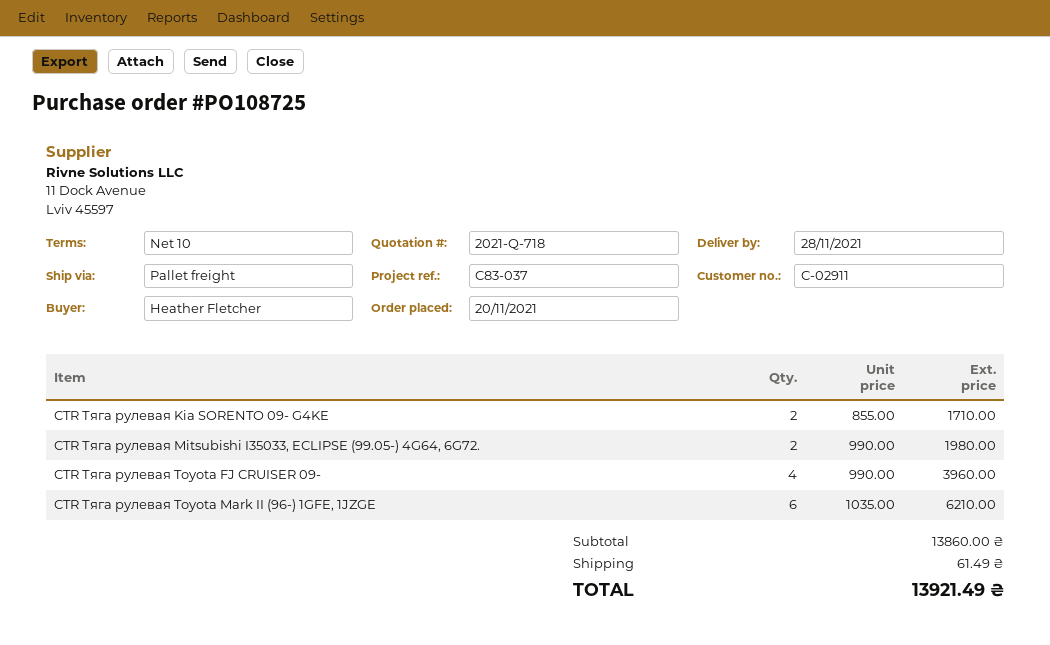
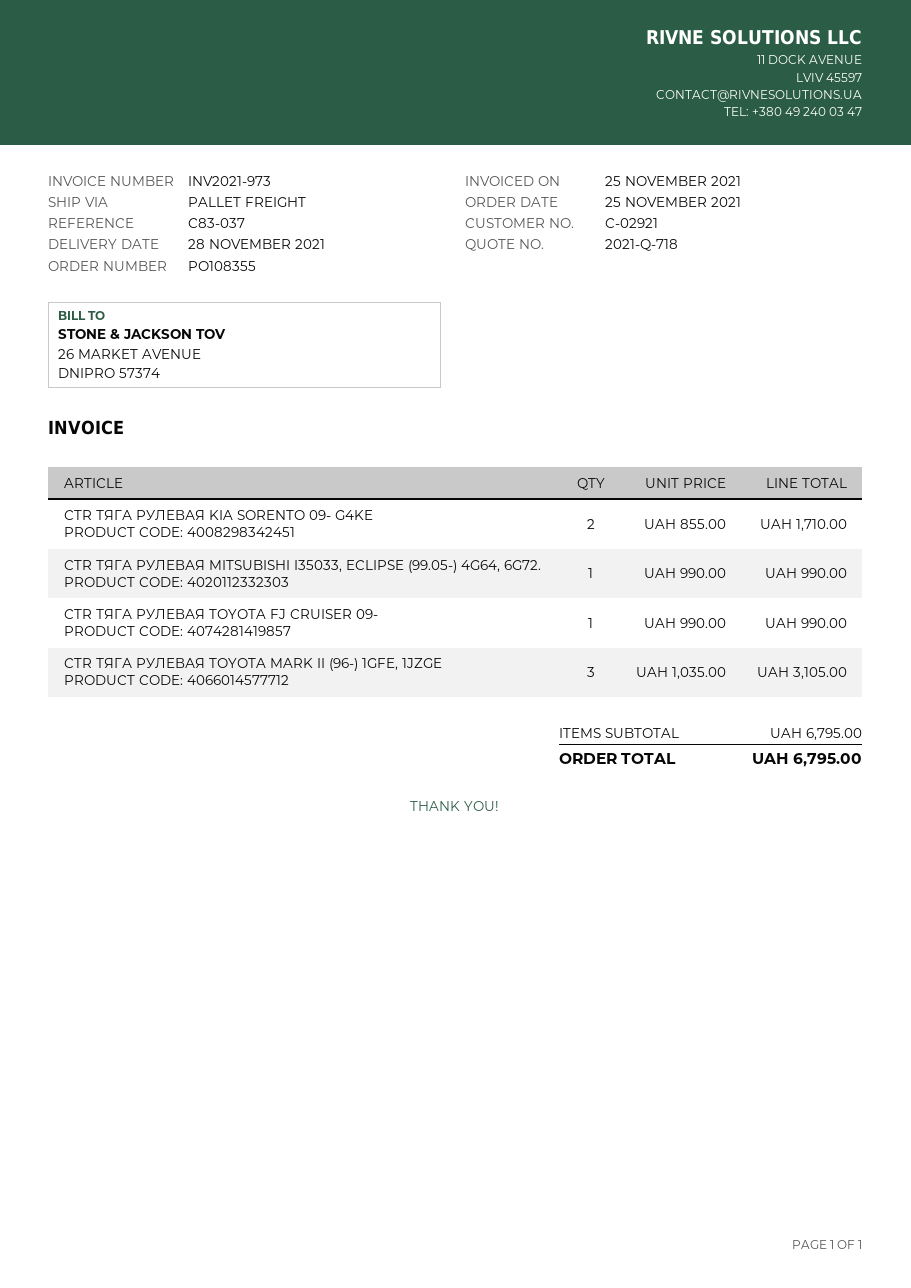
order number: PO108725 -> PO108355
order date: 2021-11-20 -> 2021-11-25
customer number: C-02911 -> C-02921
CTR Тяга рулевая Mitsubishi I35033, ECLIPSE (99.05-) 4G64, 6G72.: 2 x 990.00 = 1980.00 -> 1 x 990.00 = 990.00
CTR Тяга рулевая Toyota FJ CRUISER 09-: 4 x 990.00 = 3960.00 -> 1 x 990.00 = 990.00
CTR Тяга рулевая Toyota Mark II (96-) 1GFE, 1JZGE: 6 x 1035.00 = 6210.00 -> 3 x 1035.00 = 3105.00
subtotal: 13860.00 -> 6795.00
shipping: 61.49 -> none
total: 13921.49 -> 6795.00

